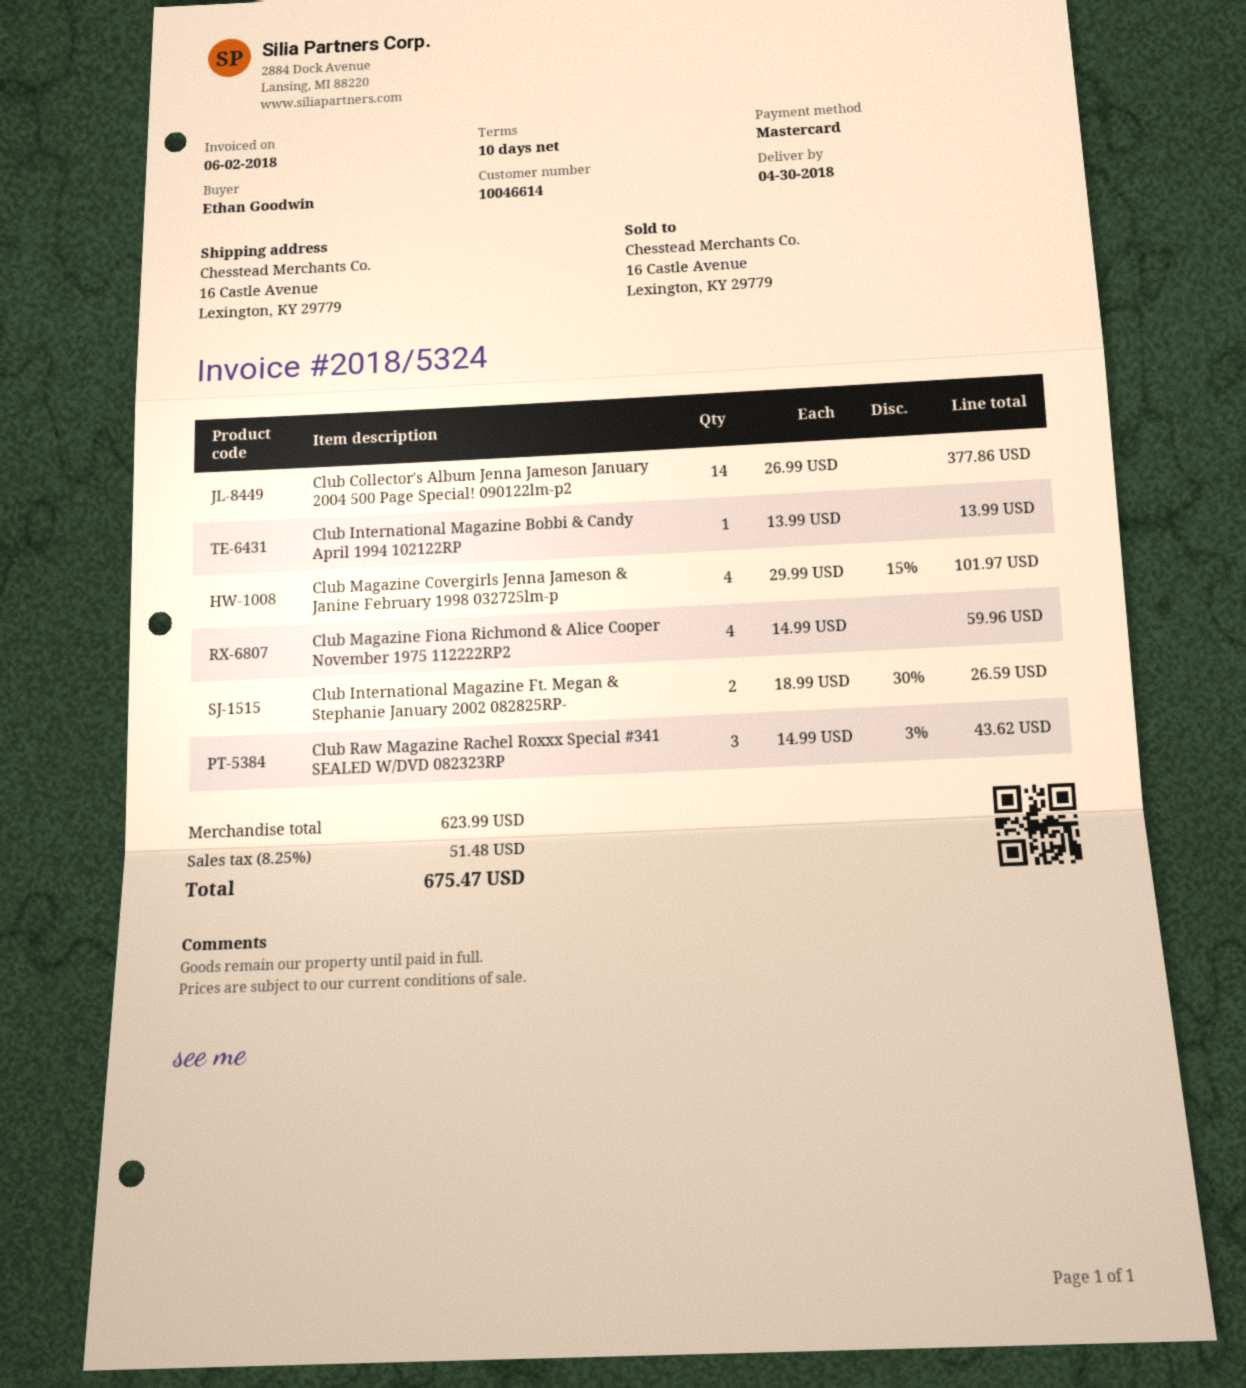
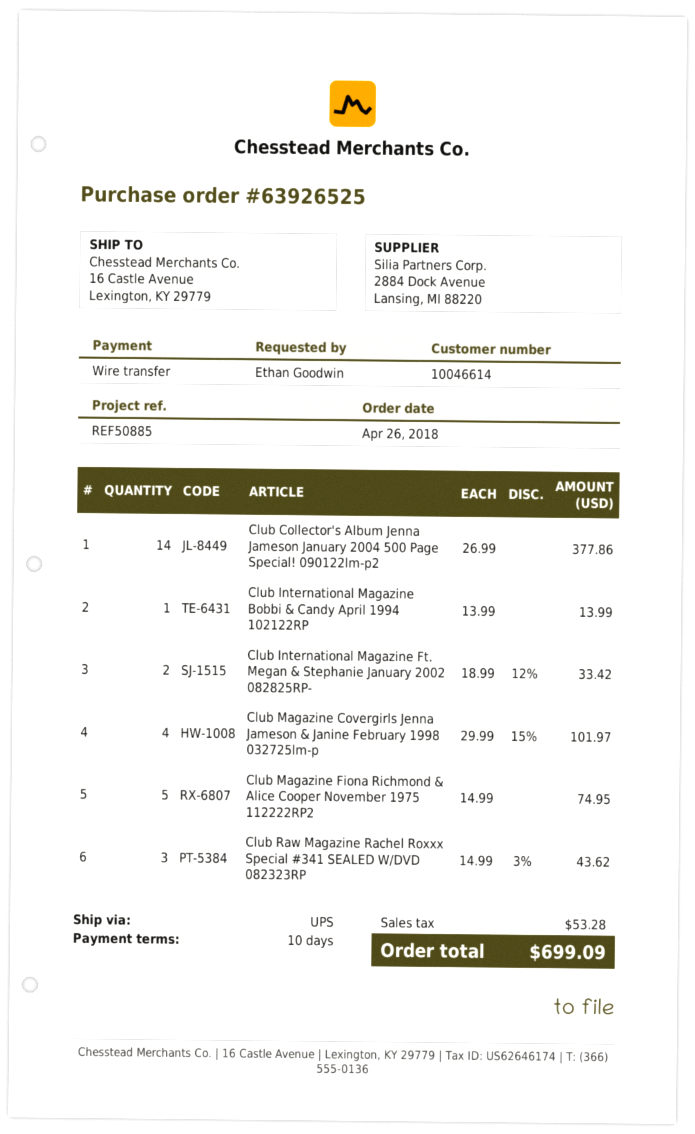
payment method: Mastercard -> bank transfer
Club Magazine Fiona Richmond & Alice Cooper November 1975 112222RP2: 4 x 14.99 = 59.96 -> 5 x 14.99 = 74.95
Club International Magazine Ft. Megan & Stephanie January 2002 082825RP-: 2 x 18.99 - 30% = 26.59 -> 2 x 18.99 - 12% = 33.42
tax: 51.48 -> 53.28
total: 675.47 -> 699.09

